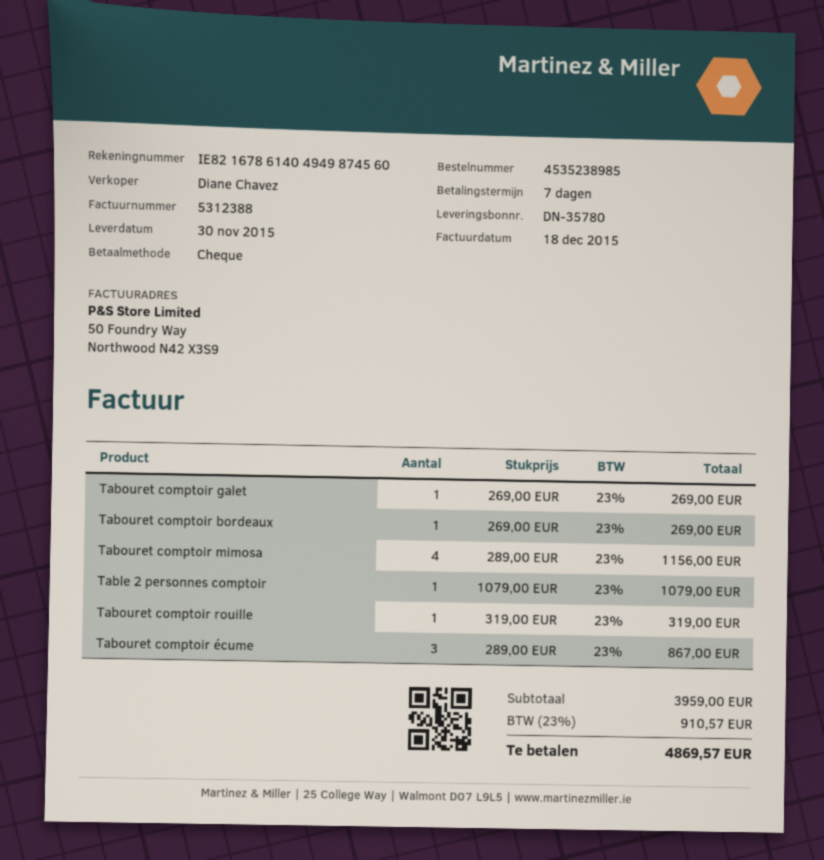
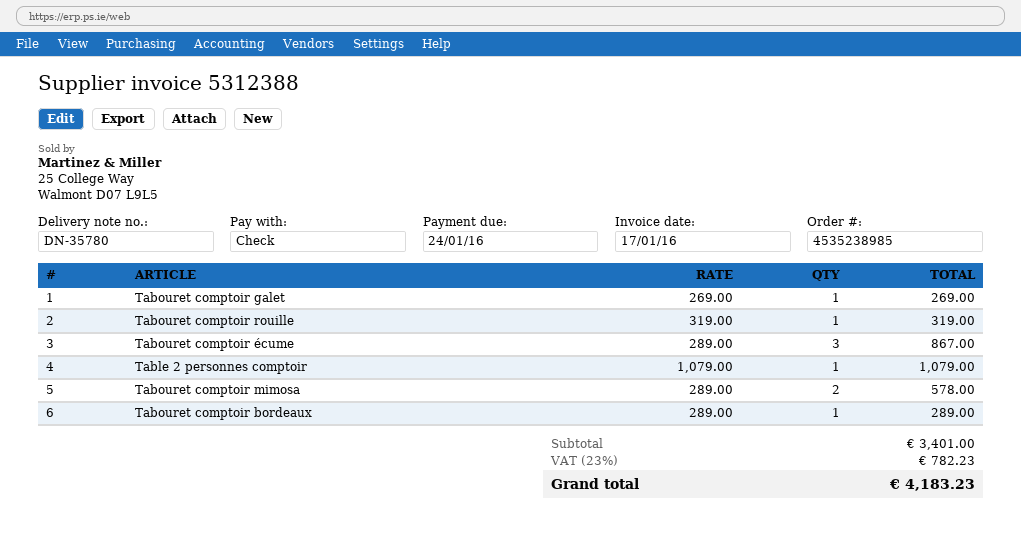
invoice date: 2015-12-18 -> 2016-01-17
Tabouret comptoir bordeaux: 1 x 269.00 = 269.00 -> 1 x 289.00 = 289.00
Tabouret comptoir mimosa: 4 x 289.00 = 1156.00 -> 2 x 289.00 = 578.00
subtotal: 3959.00 -> 3401.00
tax: 23% = 910.57 -> 23% = 782.23
total: 4869.57 -> 4183.23

